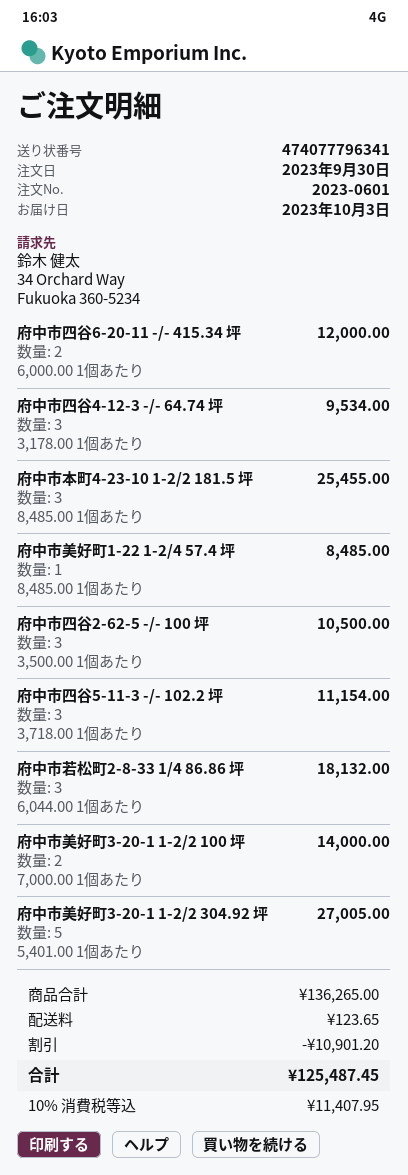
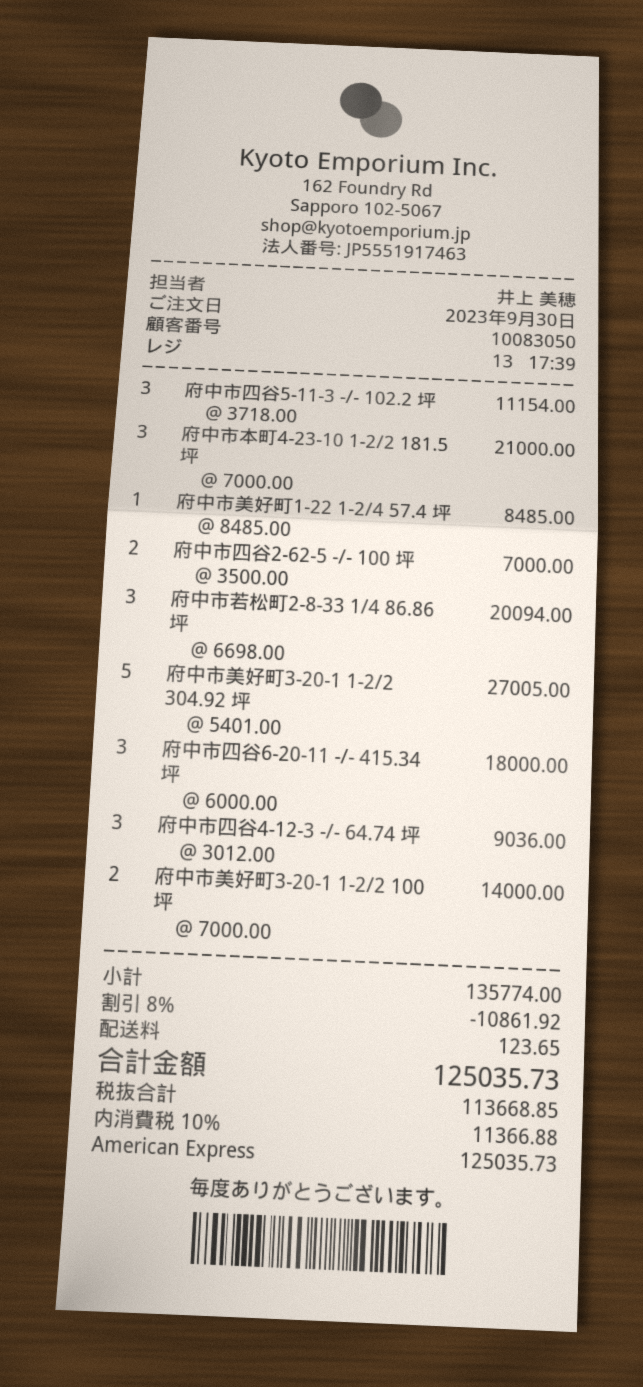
府中市四谷6-20-11 -/- 415.34 坪: 2 x 6000.00 = 12000.00 -> 3 x 6000.00 = 18000.00
府中市四谷4-12-3 -/- 64.74 坪: 3 x 3178.00 = 9534.00 -> 3 x 3012.00 = 9036.00
府中市本町4-23-10 1-2/2 181.5 坪: 3 x 8485.00 = 25455.00 -> 3 x 7000.00 = 21000.00
府中市四谷2-62-5 -/- 100 坪: 3 x 3500.00 = 10500.00 -> 2 x 3500.00 = 7000.00
府中市若松町2-8-33 1/4 86.86 坪: 3 x 6044.00 = 18132.00 -> 3 x 6698.00 = 20094.00
subtotal: 136265.00 -> 135774.00
discount: 10901.20 -> 10861.92
tax: 10% = 11407.95 -> 10% = 11366.88
total: 125487.45 -> 125035.73

